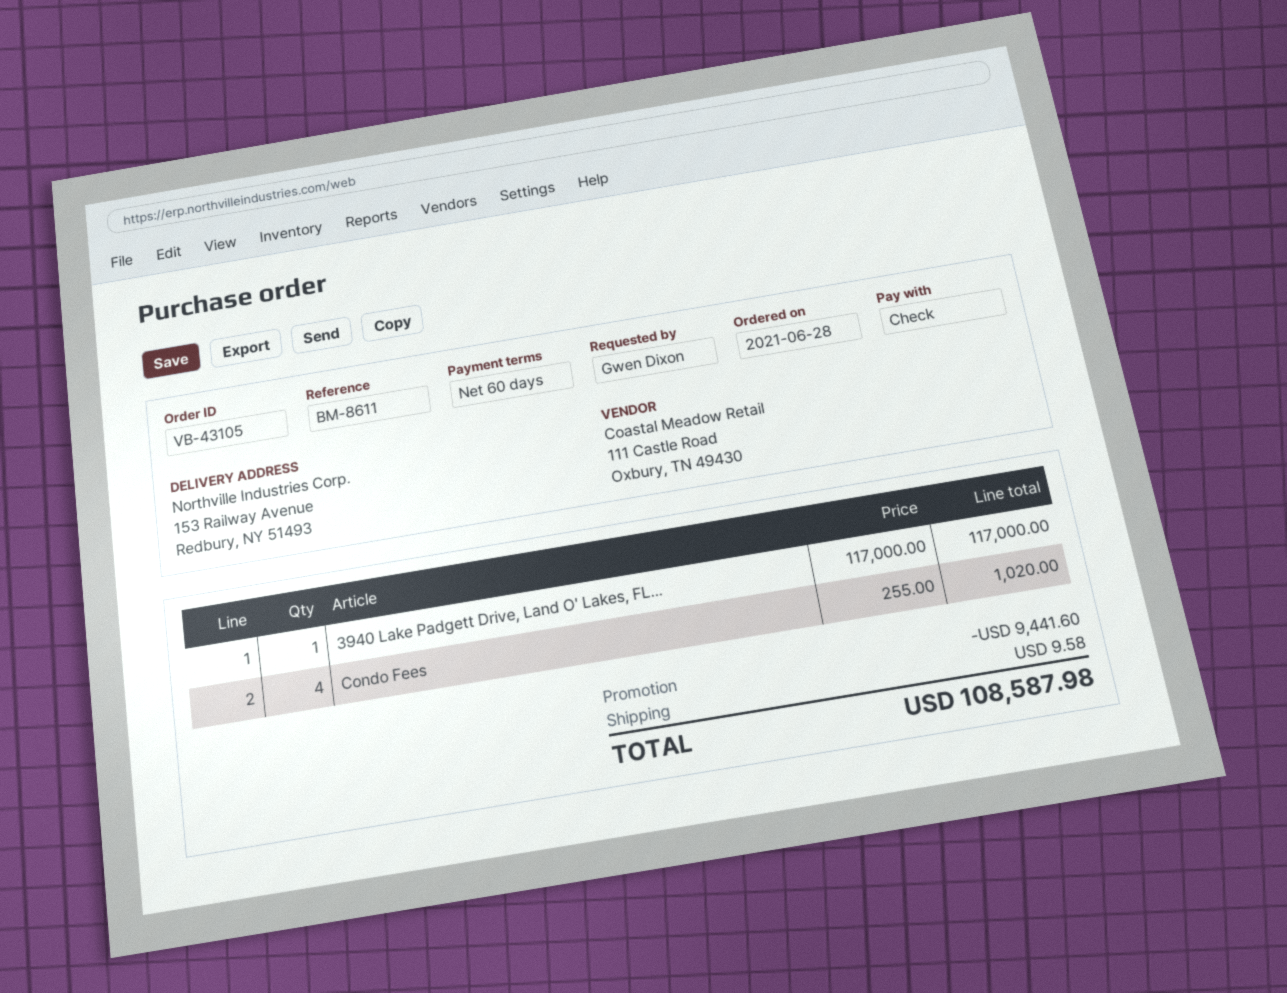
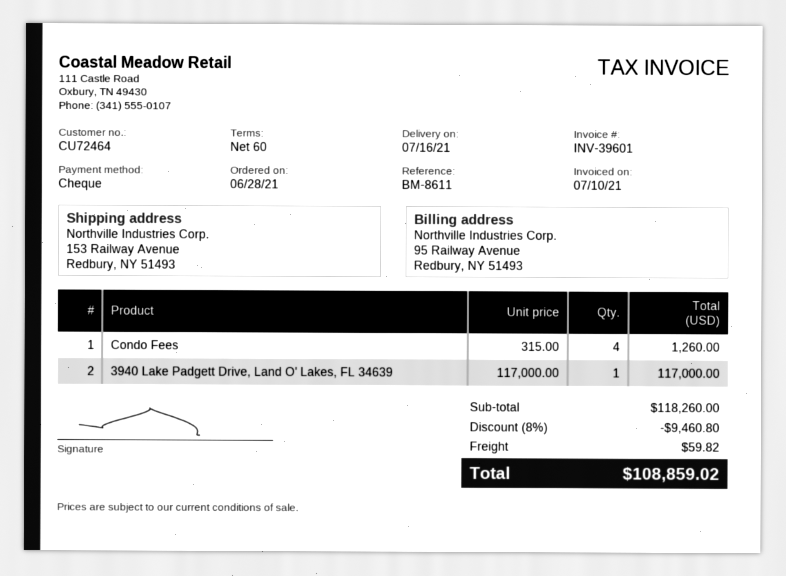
Condo Fees: 4 x 255.00 = 1020.00 -> 4 x 315.00 = 1260.00
discount: 9441.60 -> 9460.80
shipping: 9.58 -> 59.82
total: 108587.98 -> 108859.02

